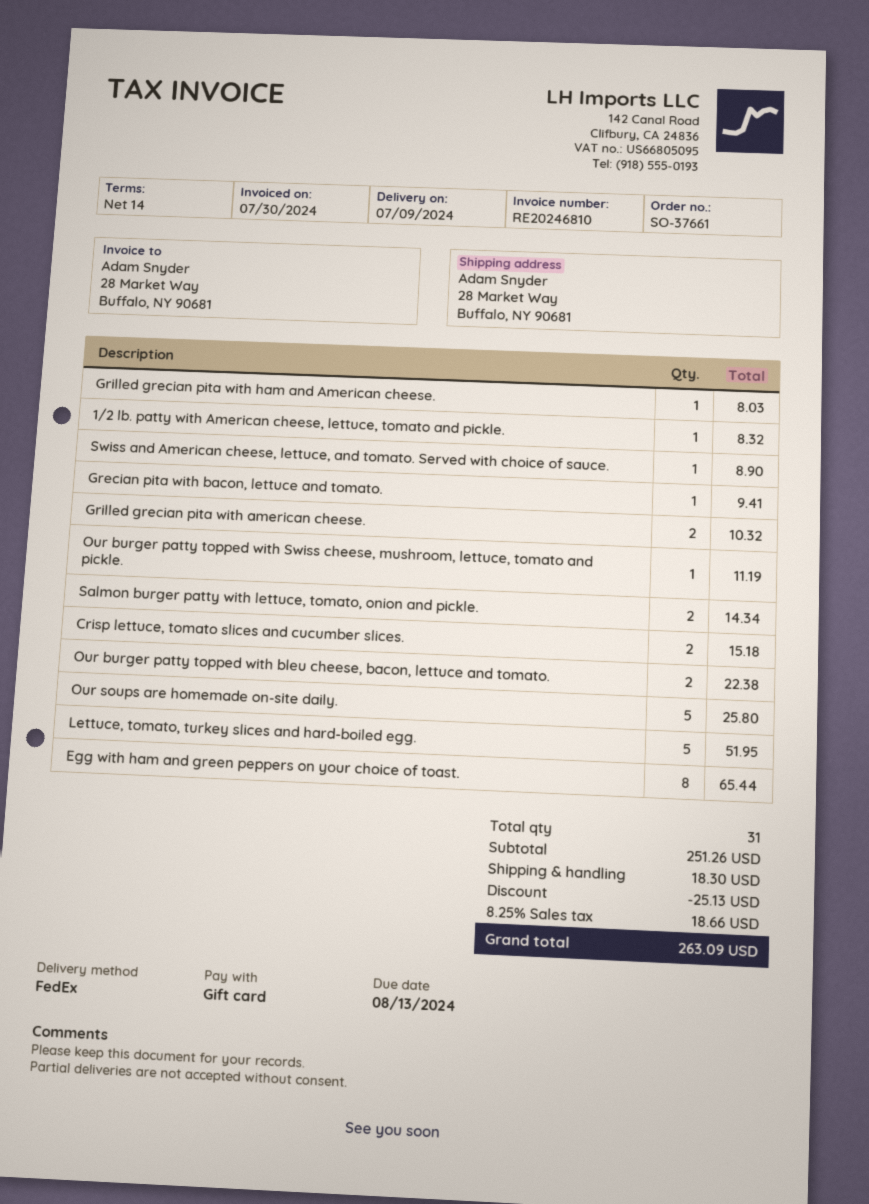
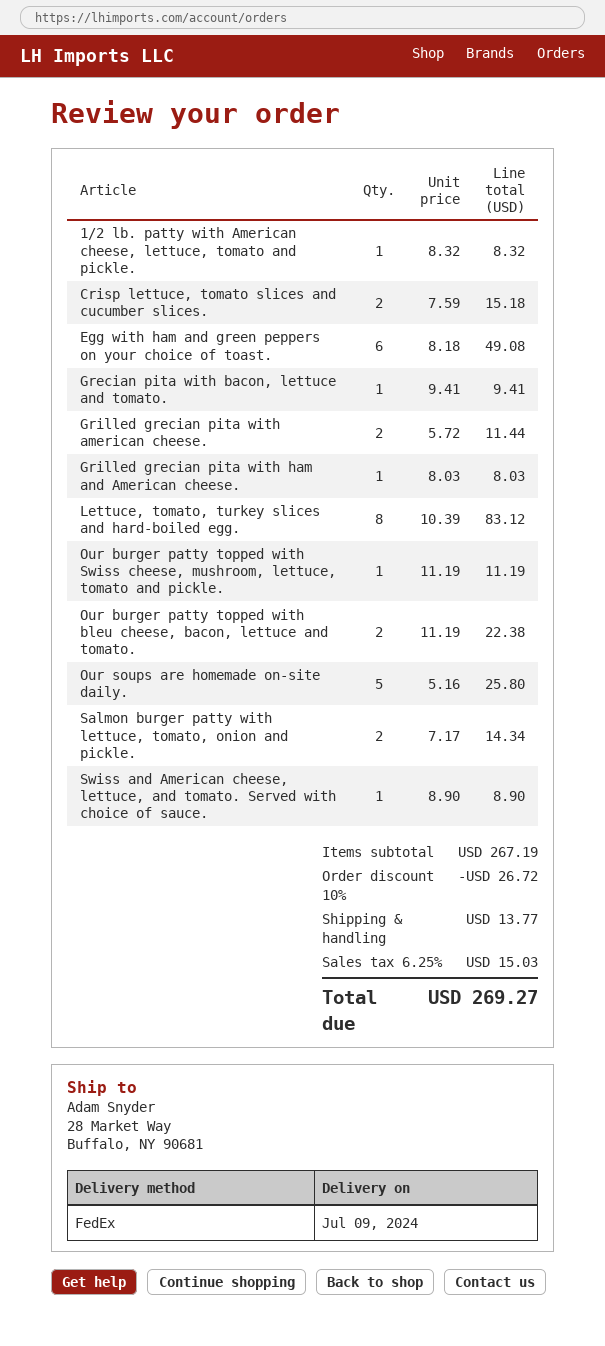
Grilled grecian pita with american cheese.: 2 for 10.32 -> 2 for 11.44
Lettuce, tomato, turkey slices and hard-boiled egg.: 5 for 51.95 -> 8 for 83.12
Egg with ham and green peppers on your choice of toast.: 8 for 65.44 -> 6 for 49.08
subtotal: 251.26 -> 267.19
discount: 25.13 -> 26.72
shipping: 18.30 -> 13.77
tax: 8.25% = 18.66 -> 6.25% = 15.03
total: 263.09 -> 269.27

